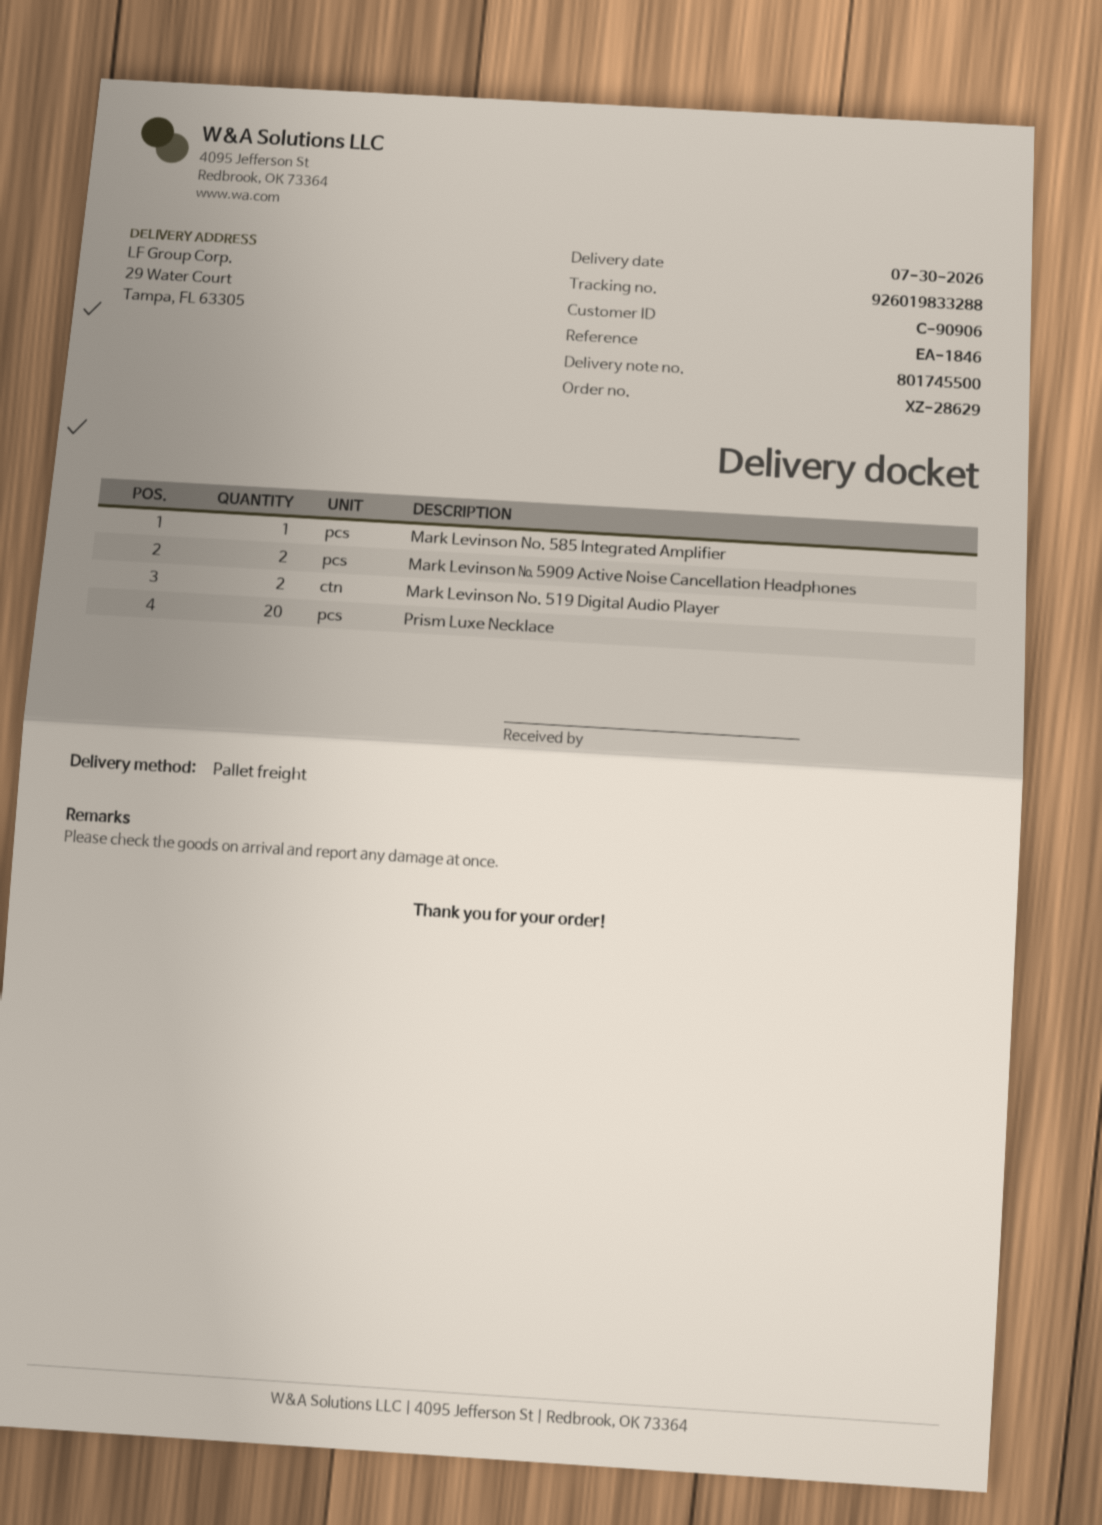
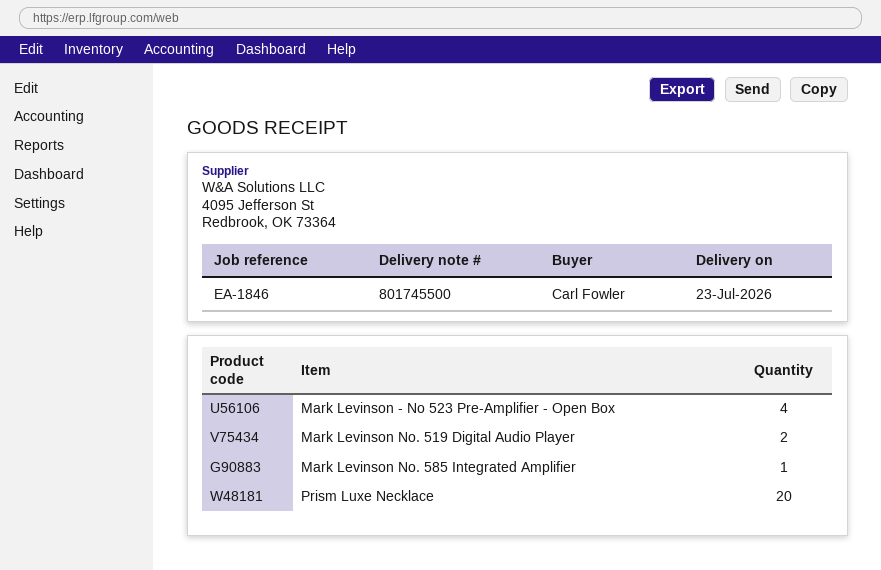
delivery date: 2026-07-30 -> 2026-07-23
Mark Levinson № 5909 Active Noise Cancellation Headphones: 2 -> none
Mark Levinson - No 523 Pre-Amplifier - Open Box: none -> 4

